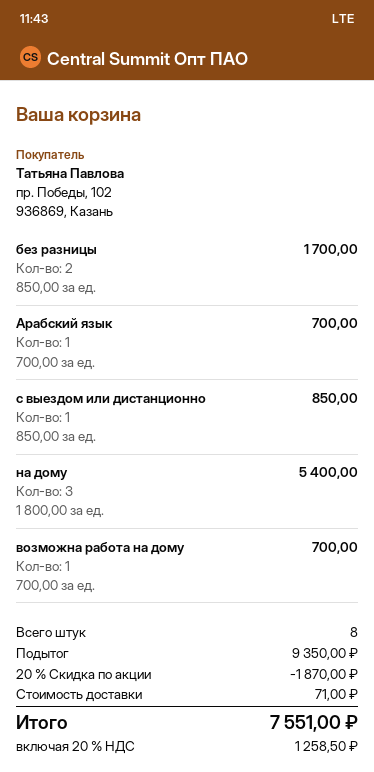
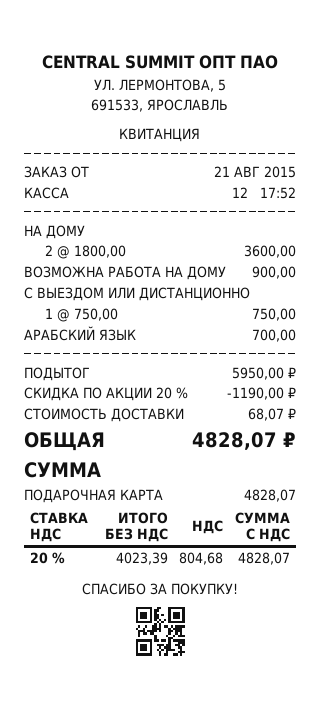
без разницы: 2 x 850.00 = 1700.00 -> none
с выездом или дистанционно: 1 x 850.00 = 850.00 -> 1 x 750.00 = 750.00
на дому: 3 x 1800.00 = 5400.00 -> 2 x 1800.00 = 3600.00
возможна работа на дому: 1 x 700.00 = 700.00 -> 1 x 900.00 = 900.00
subtotal: 9350.00 -> 5950.00
discount: 20% = 1870.00 -> 20% = 1190.00
shipping: 71.00 -> 68.07
tax: 20% = 1258.50 -> 20% = 804.68
total: 7551.00 -> 4828.07

